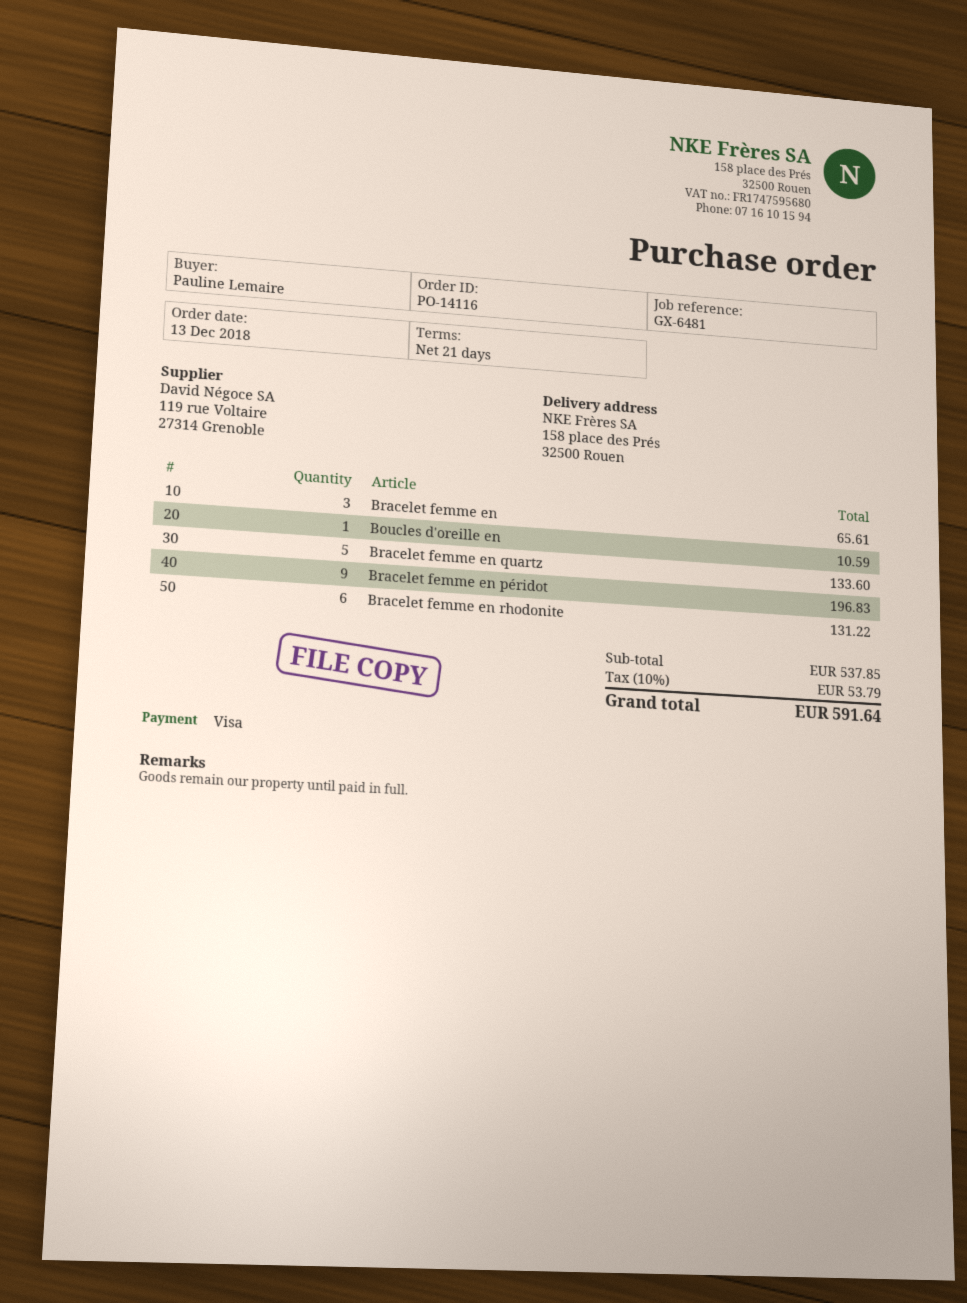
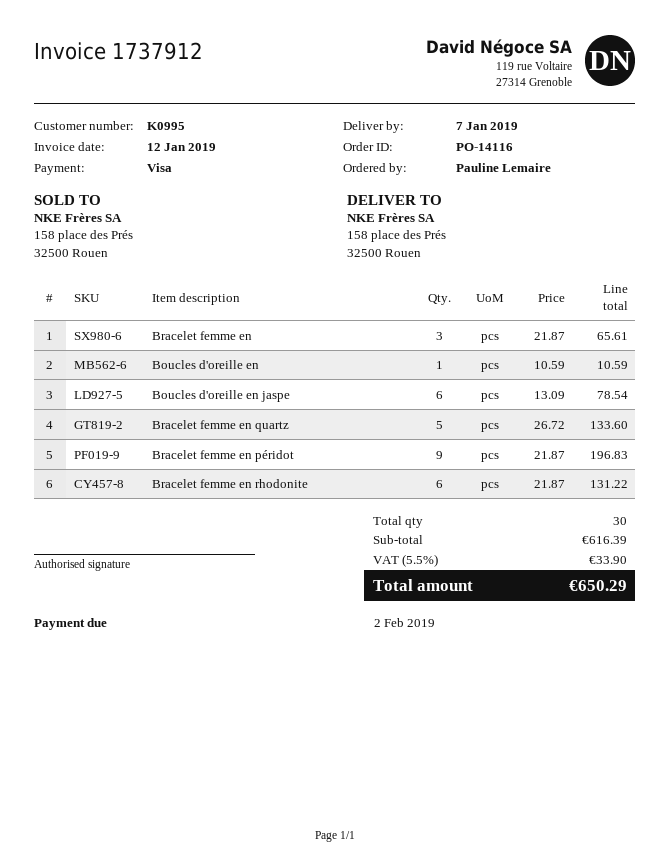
Boucles d'oreille en jaspe: none -> 6 for 78.54
subtotal: 537.85 -> 616.39
tax: 10% = 53.79 -> 5.5% = 33.90
total: 591.64 -> 650.29

